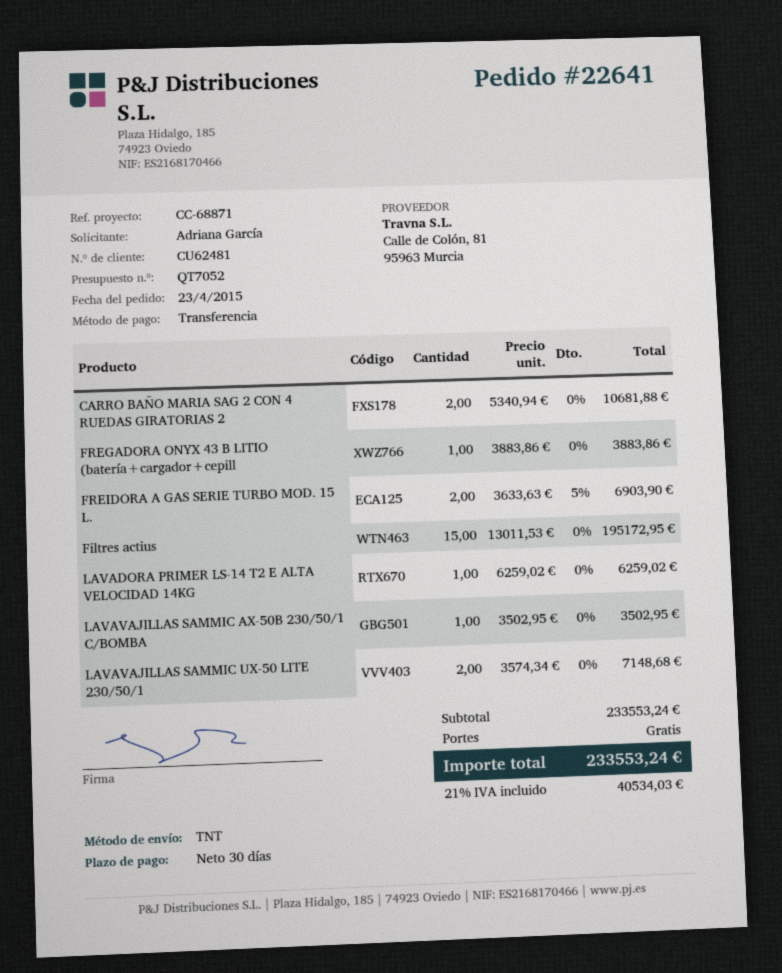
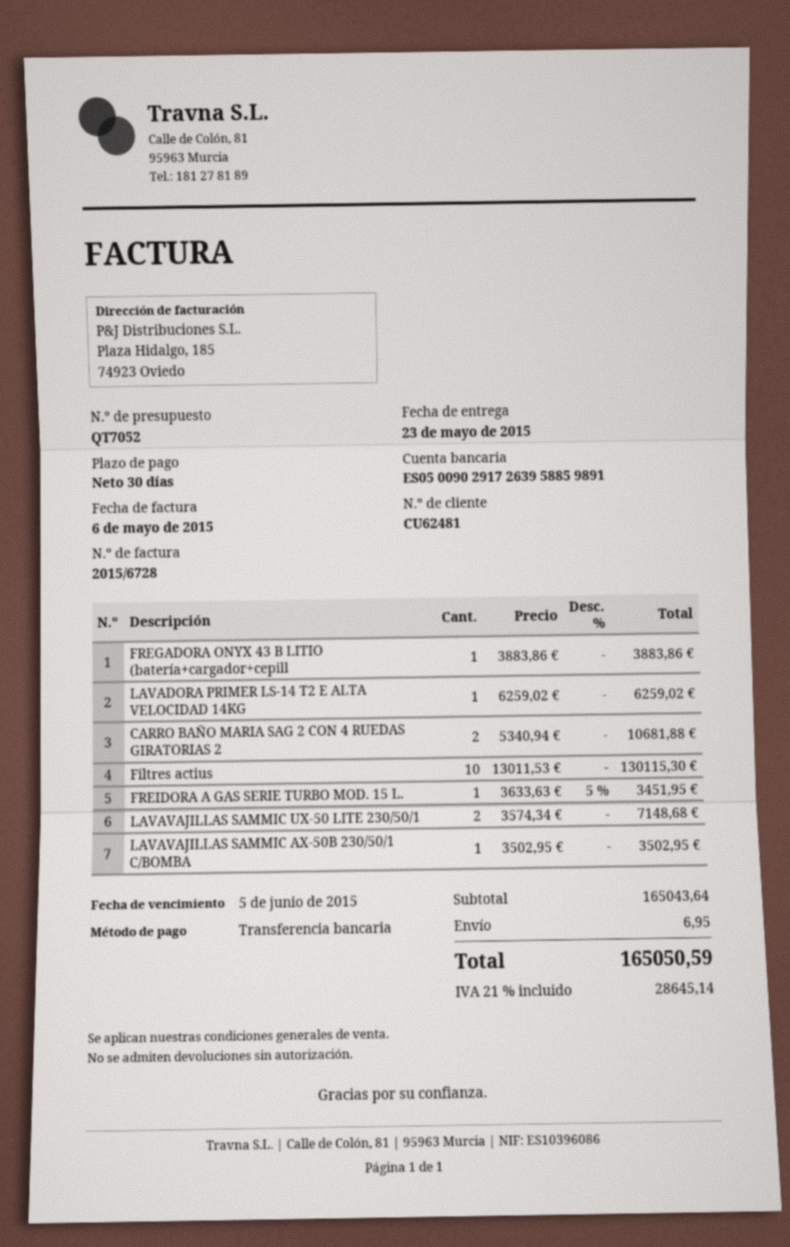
FREIDORA A GAS SERIE TURBO MOD. 15 L.: 2 x 3633.63 - 5% = 6903.90 -> 1 x 3633.63 - 5% = 3451.95
Filtres actius: 15 x 13011.53 = 195172.95 -> 10 x 13011.53 = 130115.30
subtotal: 233553.24 -> 165043.64
shipping: 0.00 -> 6.95
tax: 21% = 40534.03 -> 21% = 28645.14
total: 233553.24 -> 165050.59

